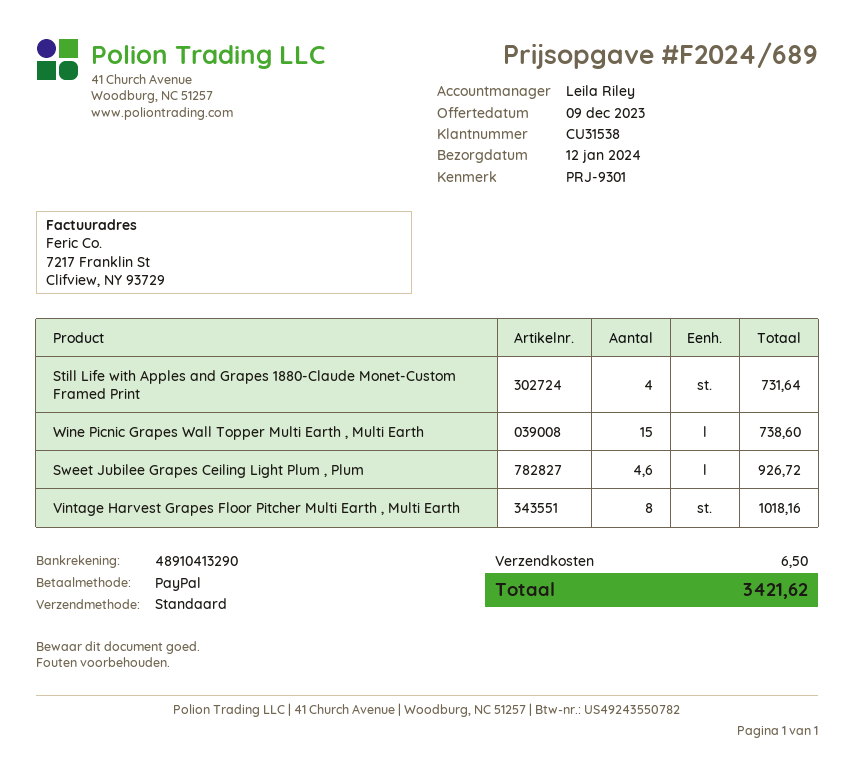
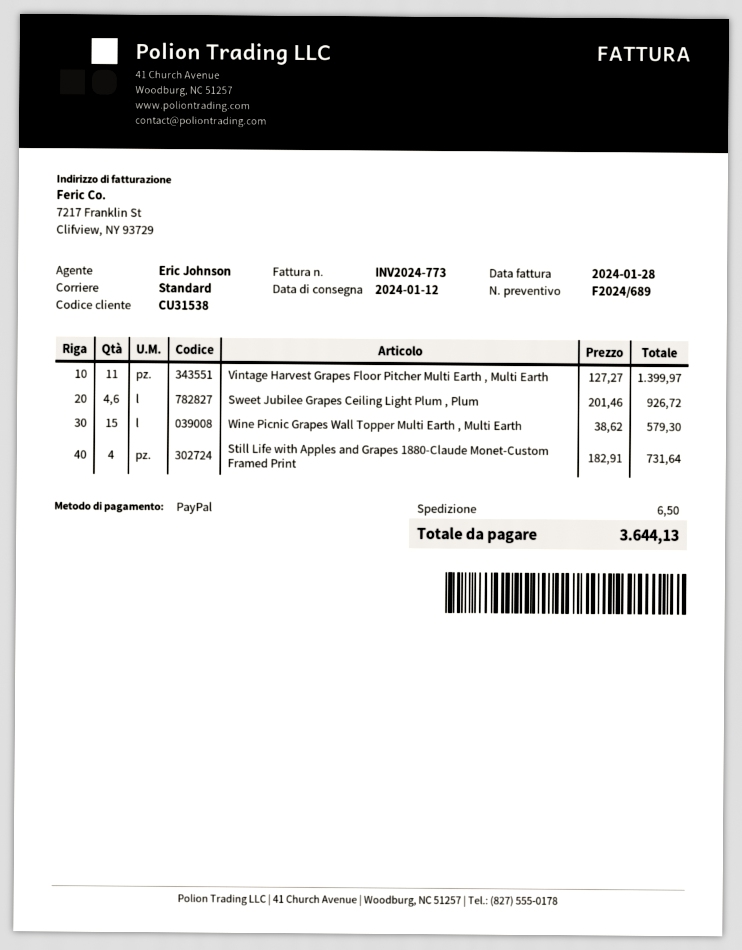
sales rep: Leila Riley -> Eric Johnson
Wine Picnic Grapes Wall Topper Multi Earth , Multi Earth: 15 for 738.60 -> 15 for 579.30
Vintage Harvest Grapes Floor Pitcher Multi Earth , Multi Earth: 8 for 1018.16 -> 11 for 1399.97
total: 3421.62 -> 3644.13

